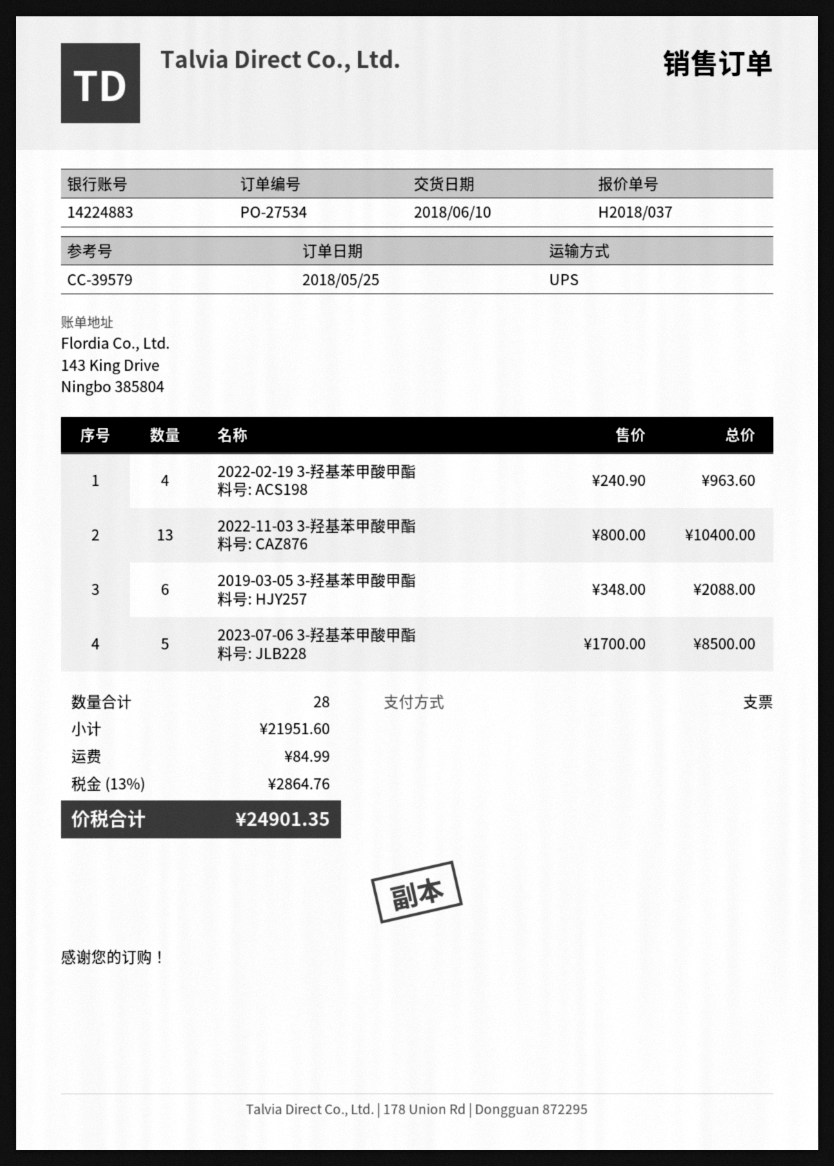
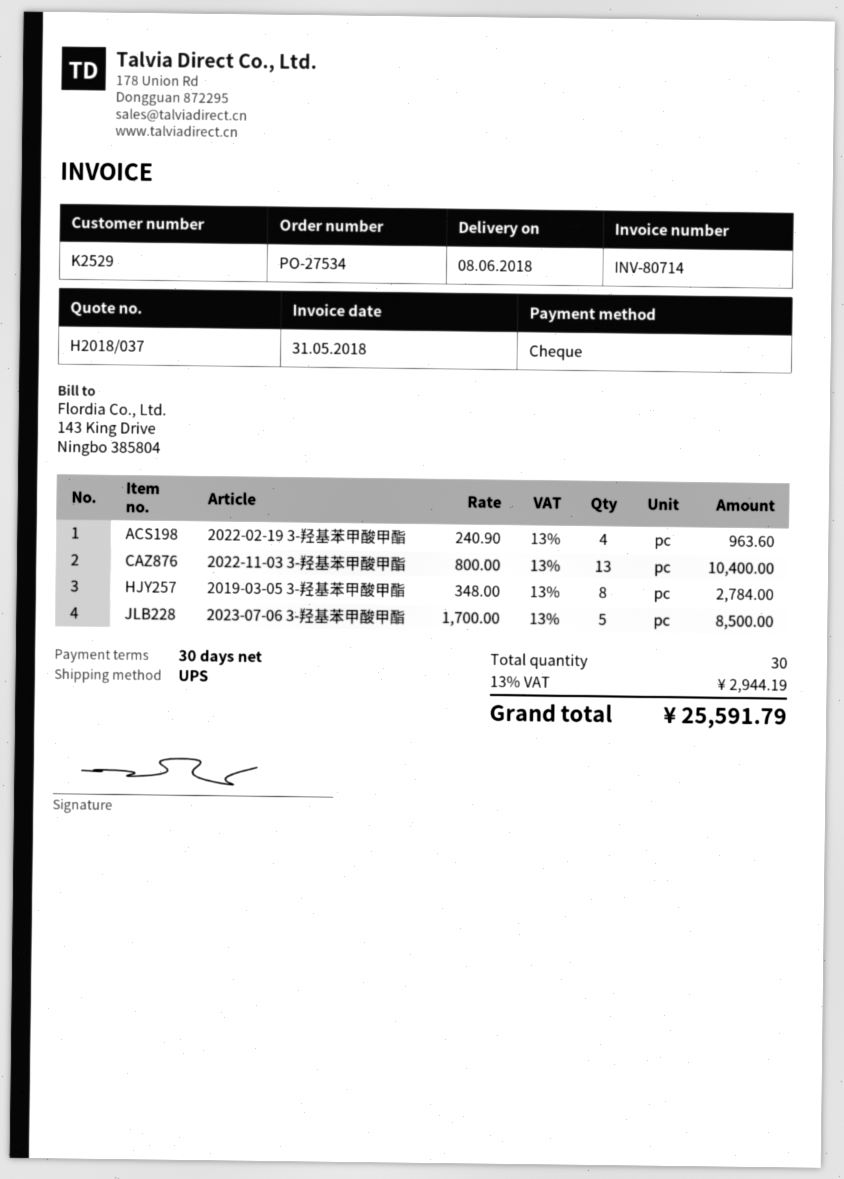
delivery date: 2018-06-10 -> 2018-06-08
2019-03-05 3-羟基苯甲酸甲酯: 6 x 348.00 = 2088.00 -> 8 x 348.00 = 2784.00
total quantity: 28 -> 30
shipping: 84.99 -> none
tax: 13% = 2864.76 -> 13% = 2944.19
total: 24901.35 -> 25591.79

